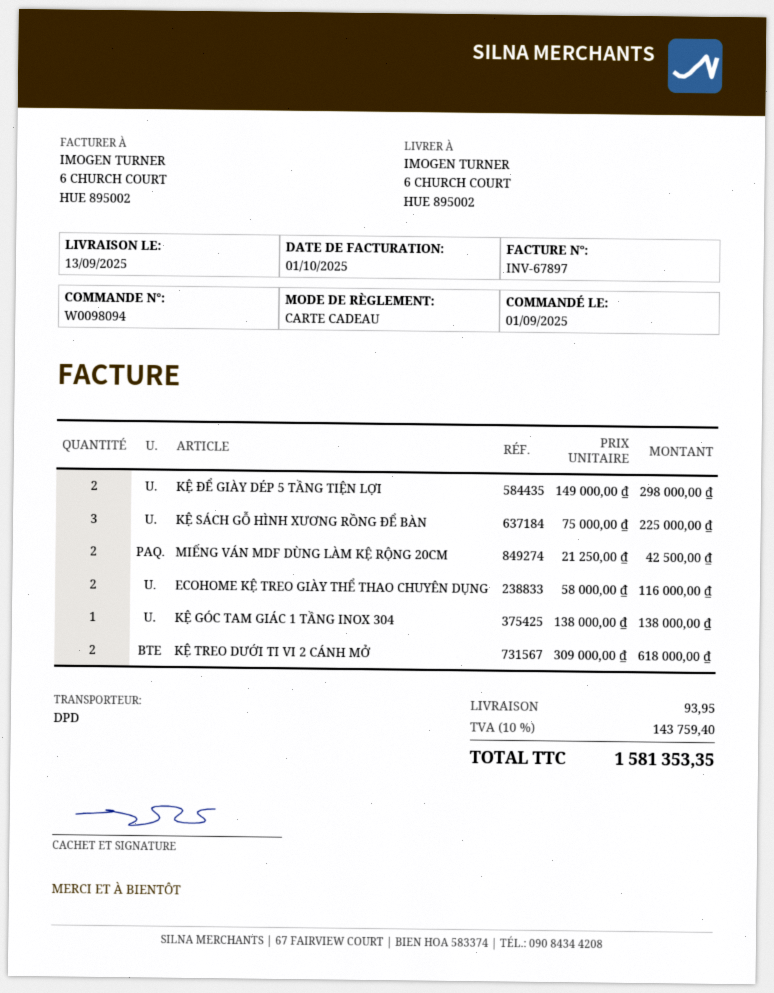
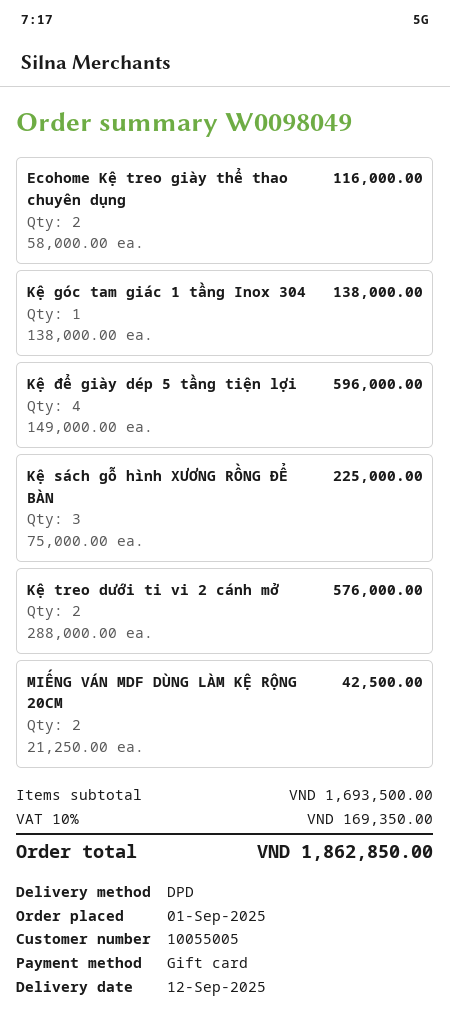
order number: W0098094 -> W0098049
delivery date: 2025-09-13 -> 2025-09-12
KỆ ĐỂ GIÀY DÉP 5 TẦNG TIỆN LỢI: 2 x 149000.00 = 298000.00 -> 4 x 149000.00 = 596000.00
KỆ TREO DƯỚI TI VI 2 CÁNH MỞ: 2 x 309000.00 = 618000.00 -> 2 x 288000.00 = 576000.00
shipping: 93.95 -> none
tax: 10% = 143759.40 -> 10% = 169350.00
total: 1581353.35 -> 1862850.00

